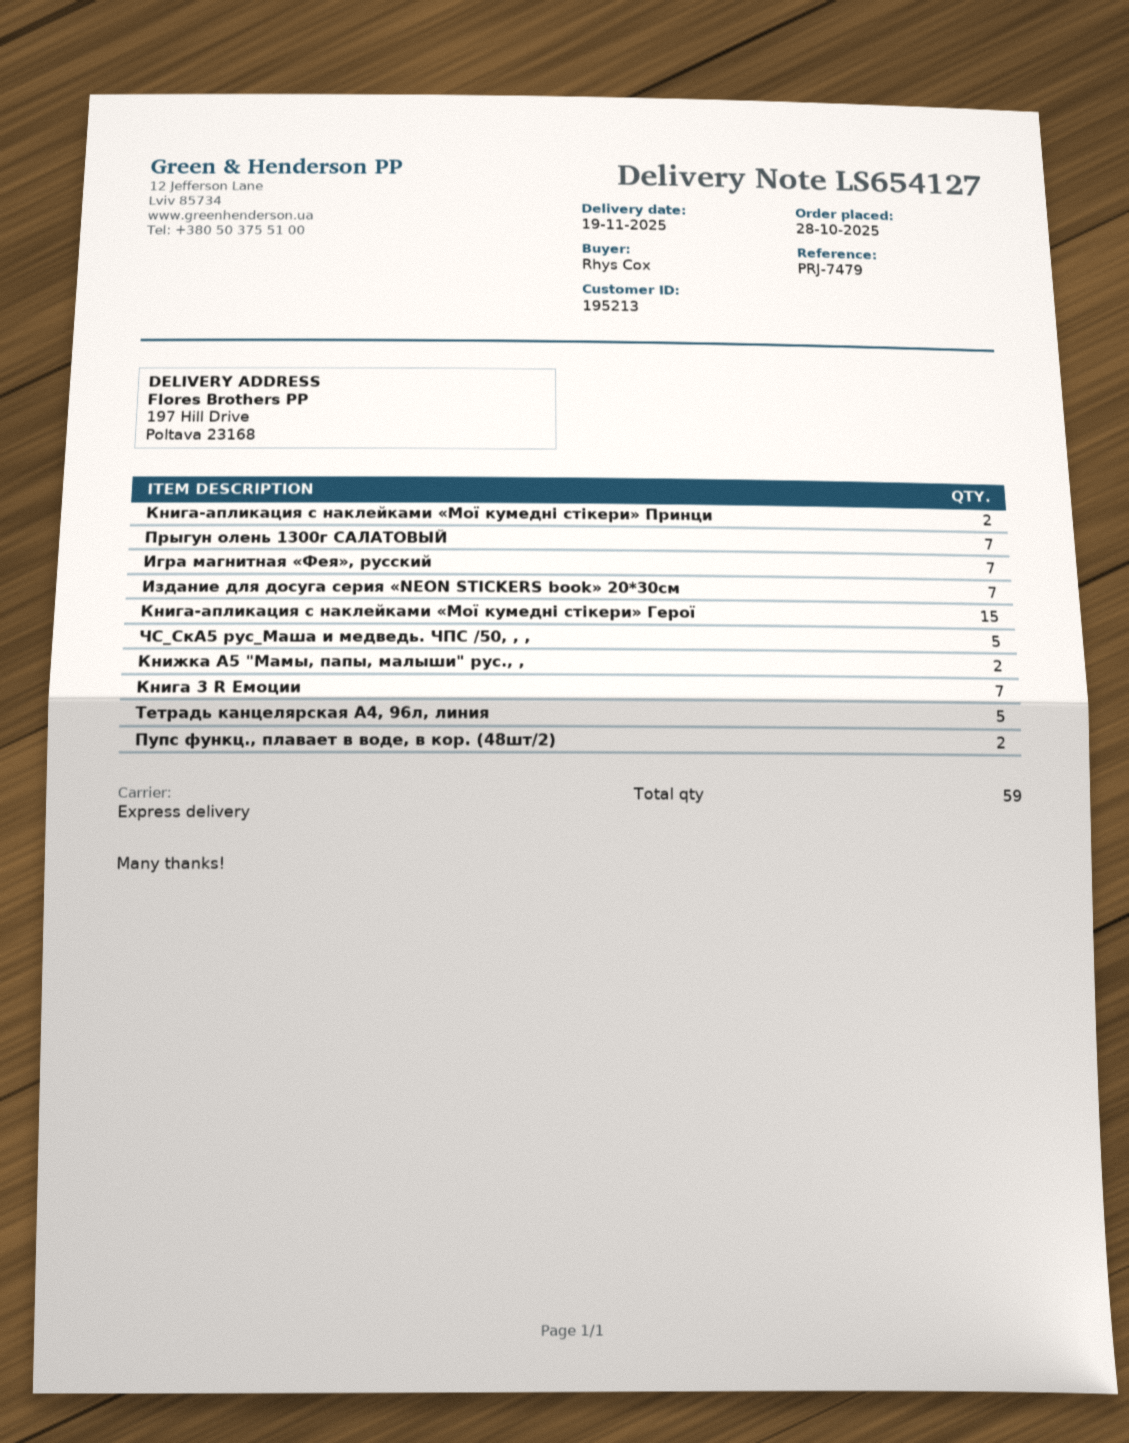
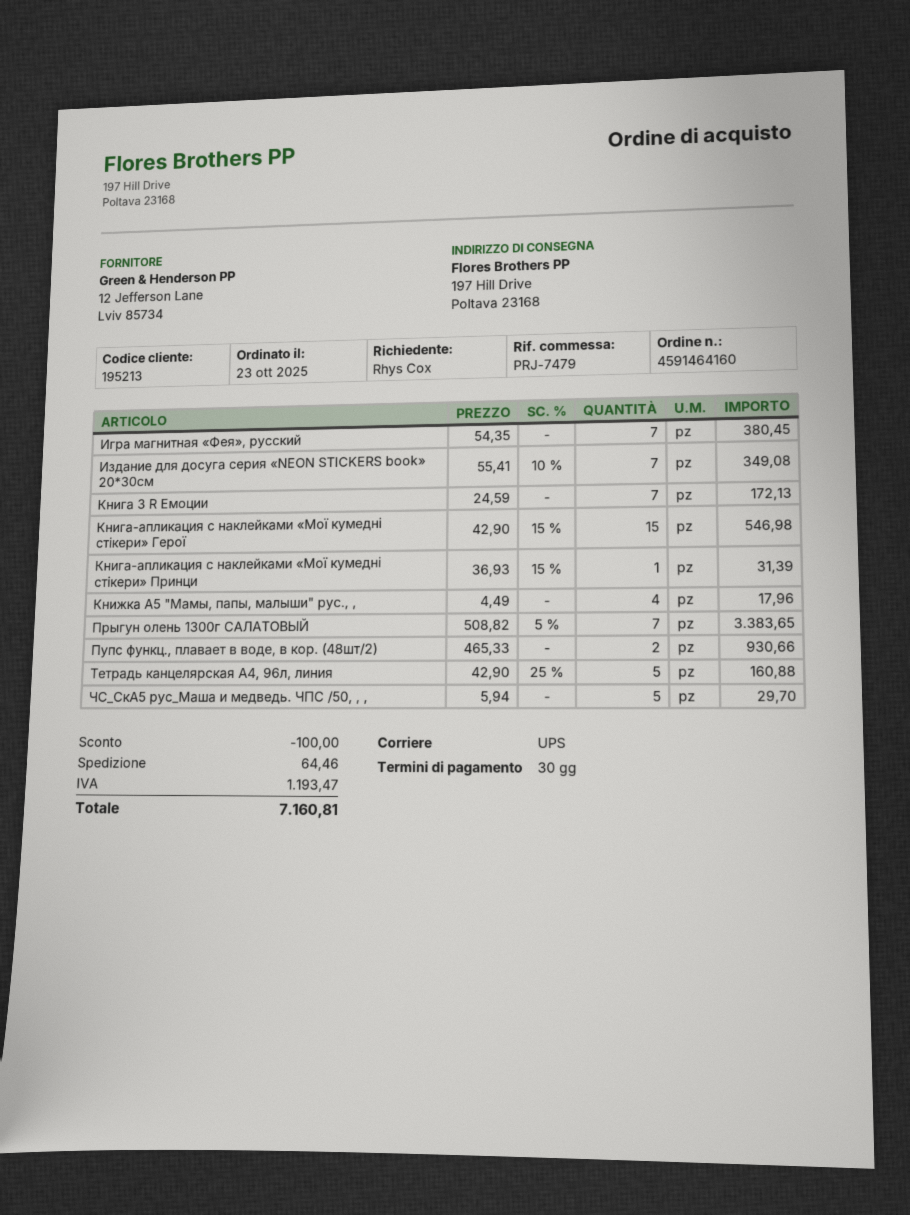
order date: 2025-10-28 -> 2025-10-23
shipping method: express -> UPS
Книга-апликация с наклейками «Мої кумедні стікери» Принци: 2 -> 1
Книжка А5 "Мамы, папы, малыши" рус., ,: 2 -> 4

